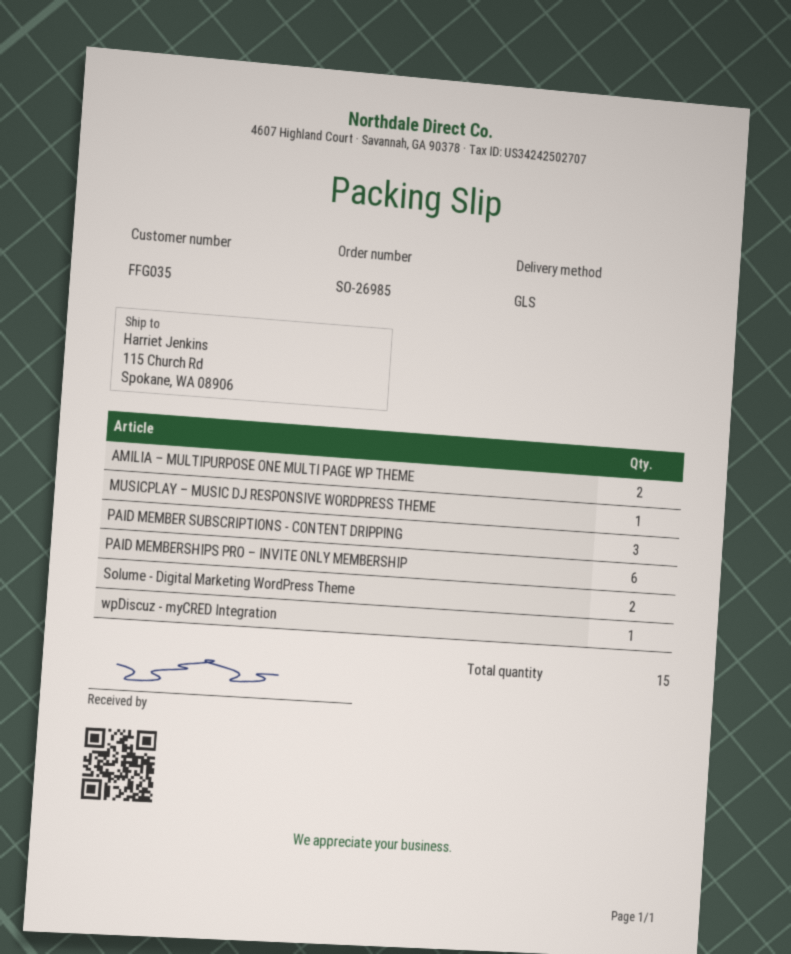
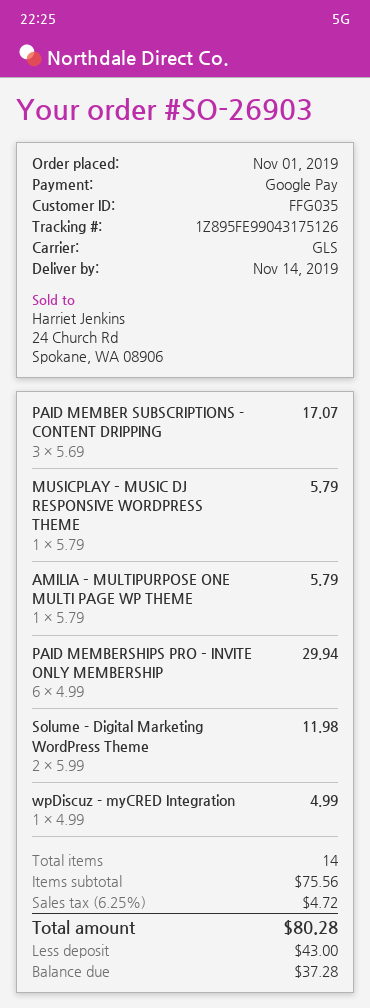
order number: SO-26985 -> SO-26903
AMILIA – MULTIPURPOSE ONE MULTI PAGE WP THEME: 2 -> 1
total quantity: 15 -> 14

